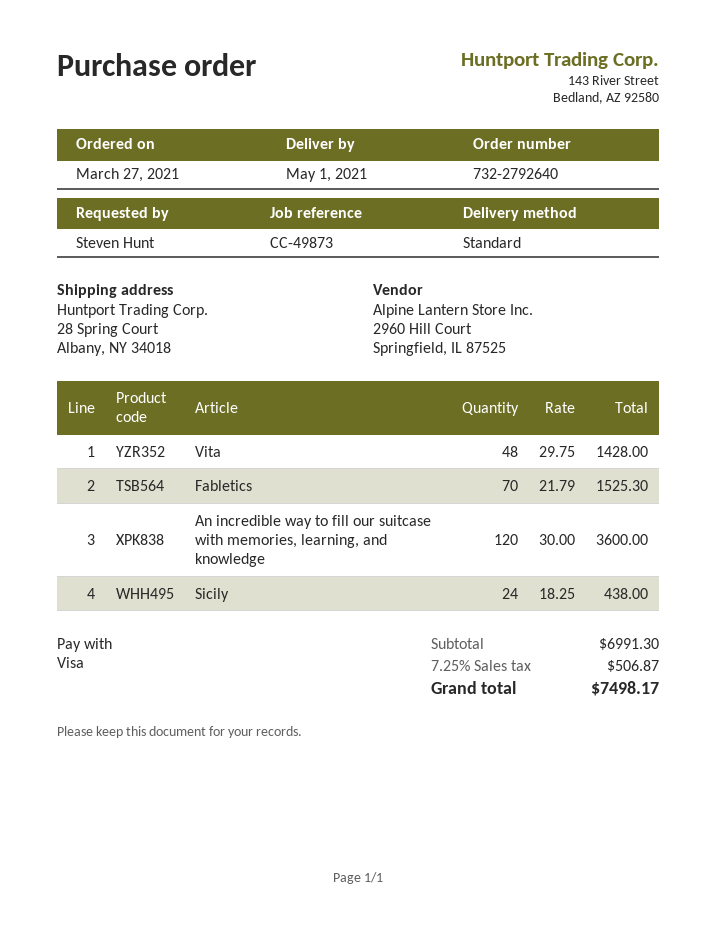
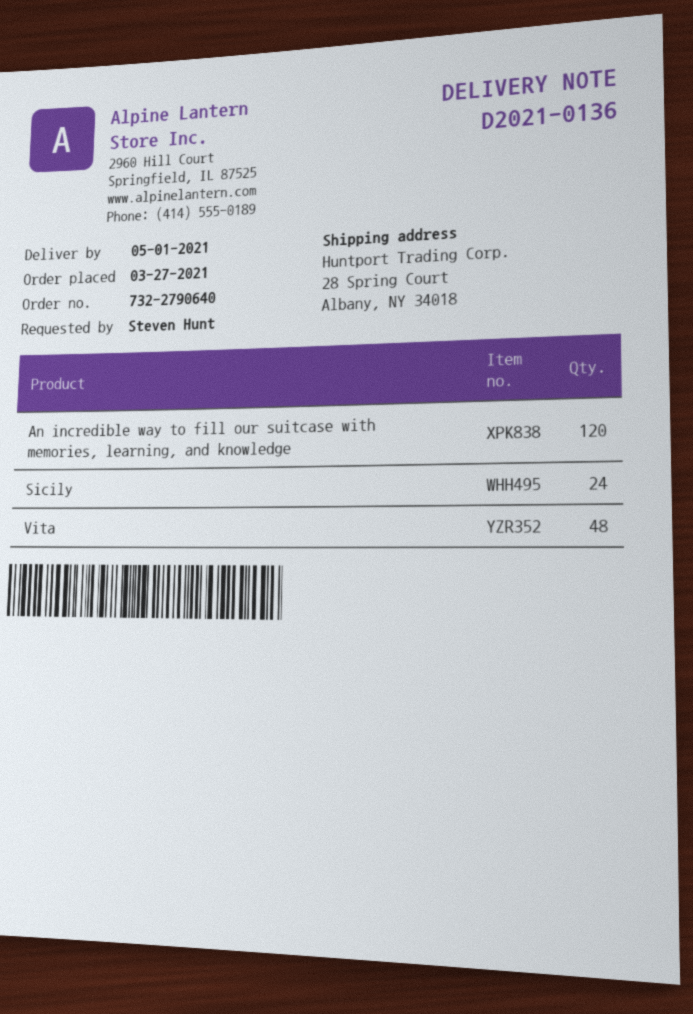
order number: 732-2792640 -> 732-2790640
Fabletics: 70 -> none

